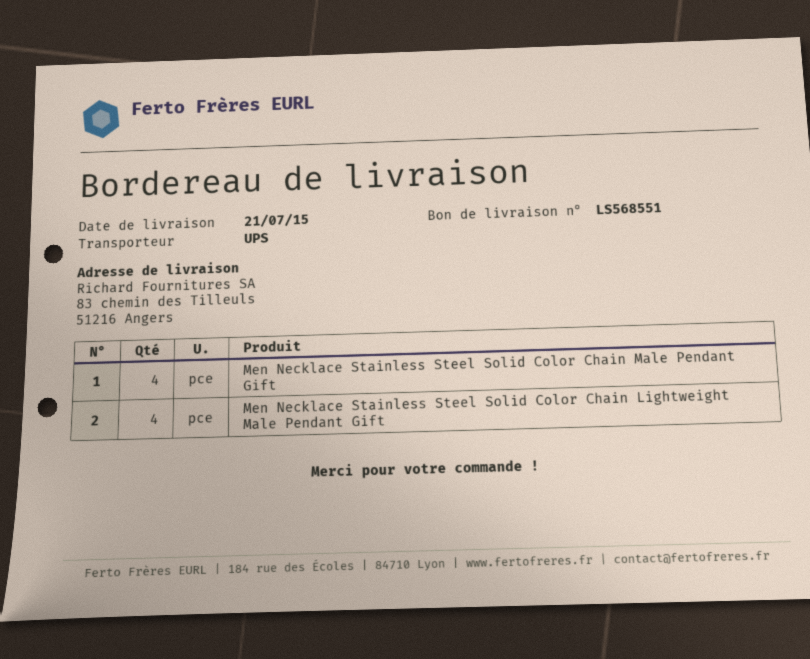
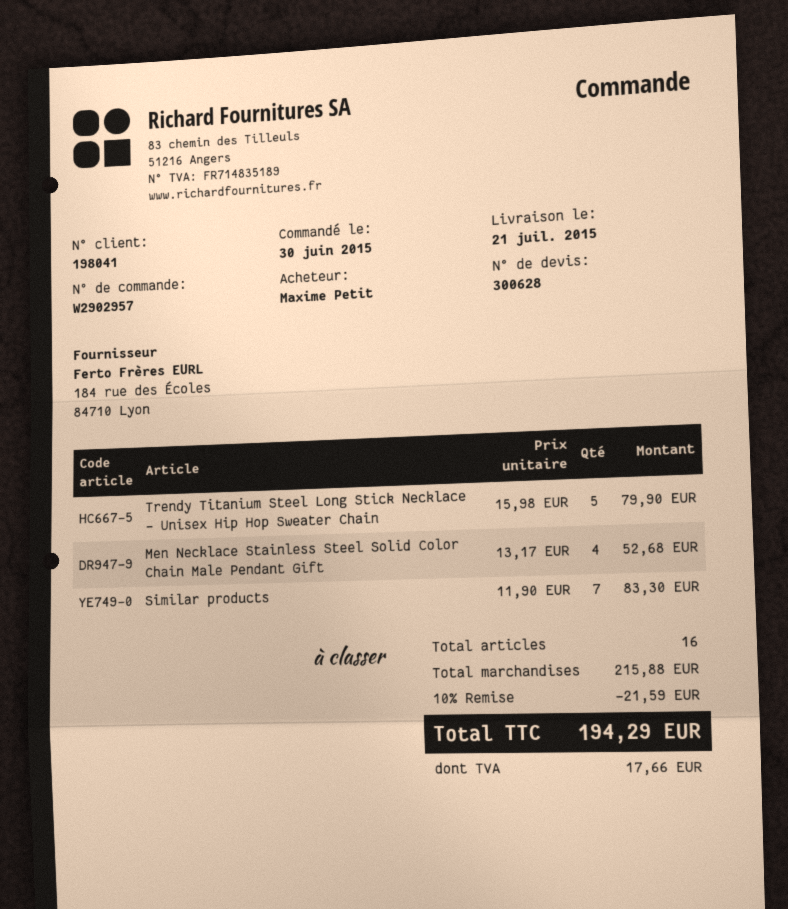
Men Necklace Stainless Steel Solid Color Chain Lightweight Male Pendant Gift: 4 -> none
Trendy Titanium Steel Long Stick Necklace - Unisex Hip Hop Sweater Chain: none -> 5
Similar products: none -> 7

